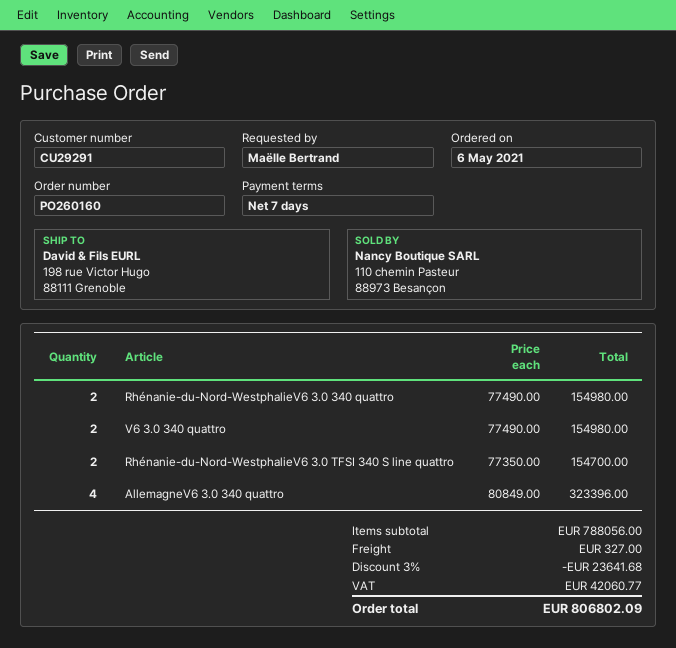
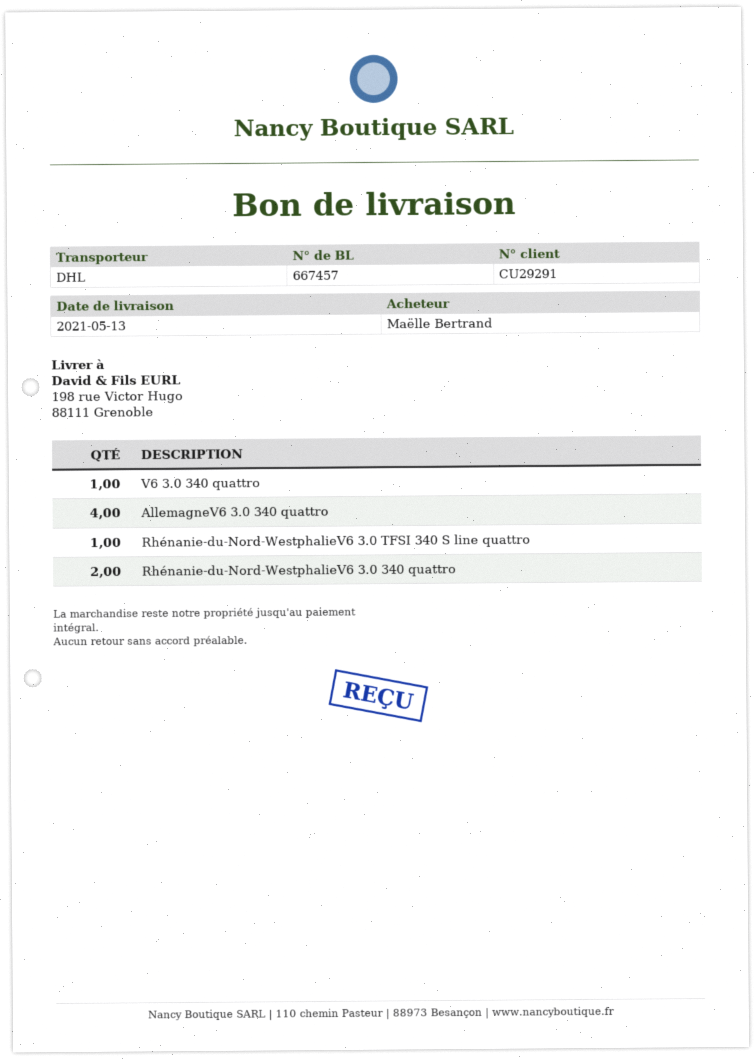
V6 3.0 340 quattro: 2 -> 1
Rhénanie-du-Nord-WestphalieV6 3.0 TFSI 340 S line quattro: 2 -> 1

